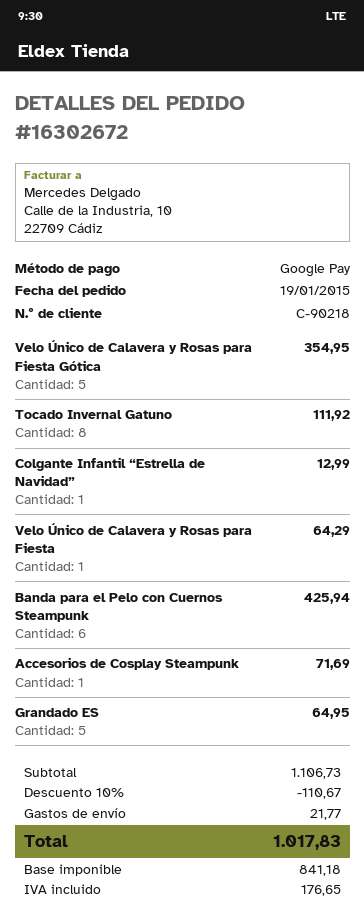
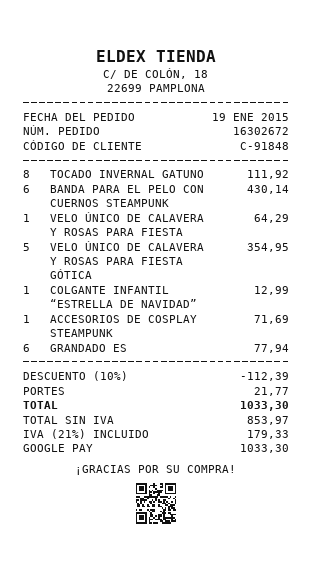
customer number: C-90218 -> C-91848
Banda para el Pelo con Cuernos Steampunk: 6 for 425.94 -> 6 for 430.14
Grandado ES: 5 for 64.95 -> 6 for 77.94
discount: 10% = 110.67 -> 10% = 112.39
net: 841.18 -> 853.97
tax: 176.65 -> 179.33
total: 1017.83 -> 1033.30

